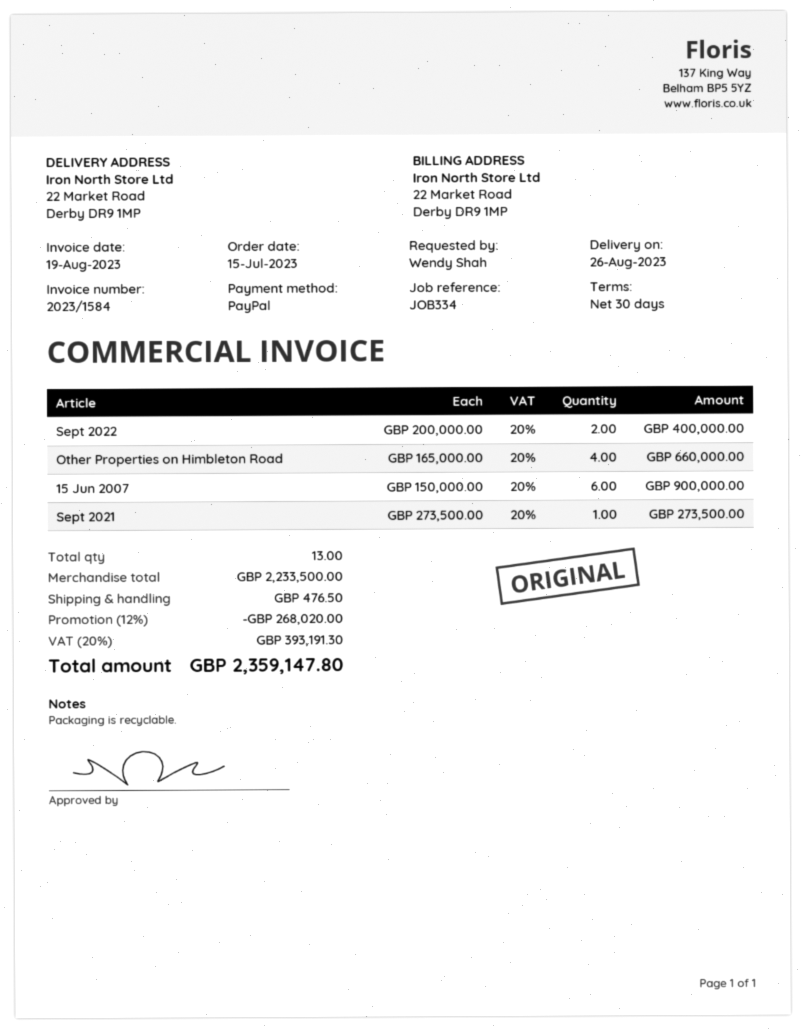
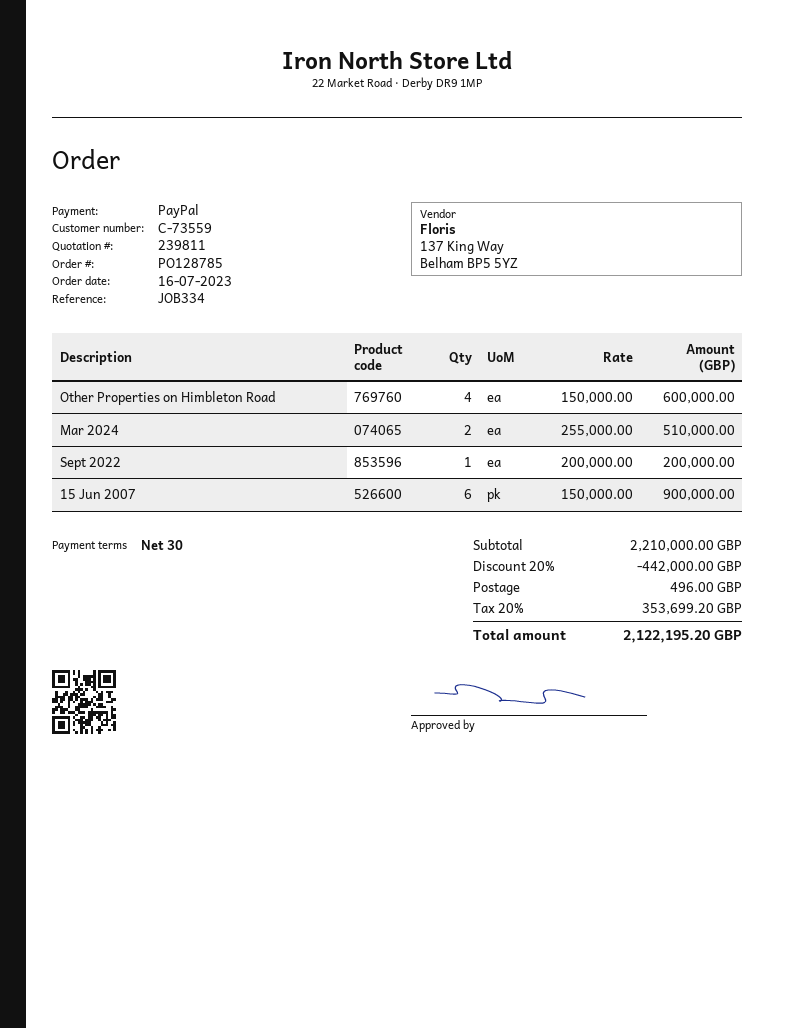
order date: 2023-07-15 -> 2023-07-16
Sept 2022: 2 x 200000.00 = 400000.00 -> 1 x 200000.00 = 200000.00
Other Properties on Himbleton Road: 4 x 165000.00 = 660000.00 -> 4 x 150000.00 = 600000.00
Sept 2021: 1 x 273500.00 = 273500.00 -> none
Mar 2024: none -> 2 x 255000.00 = 510000.00
subtotal: 2233500.00 -> 2210000.00
discount: 12% = 268020.00 -> 20% = 442000.00
shipping: 476.50 -> 496.00
tax: 20% = 393191.30 -> 20% = 353699.20
total: 2359147.80 -> 2122195.20

